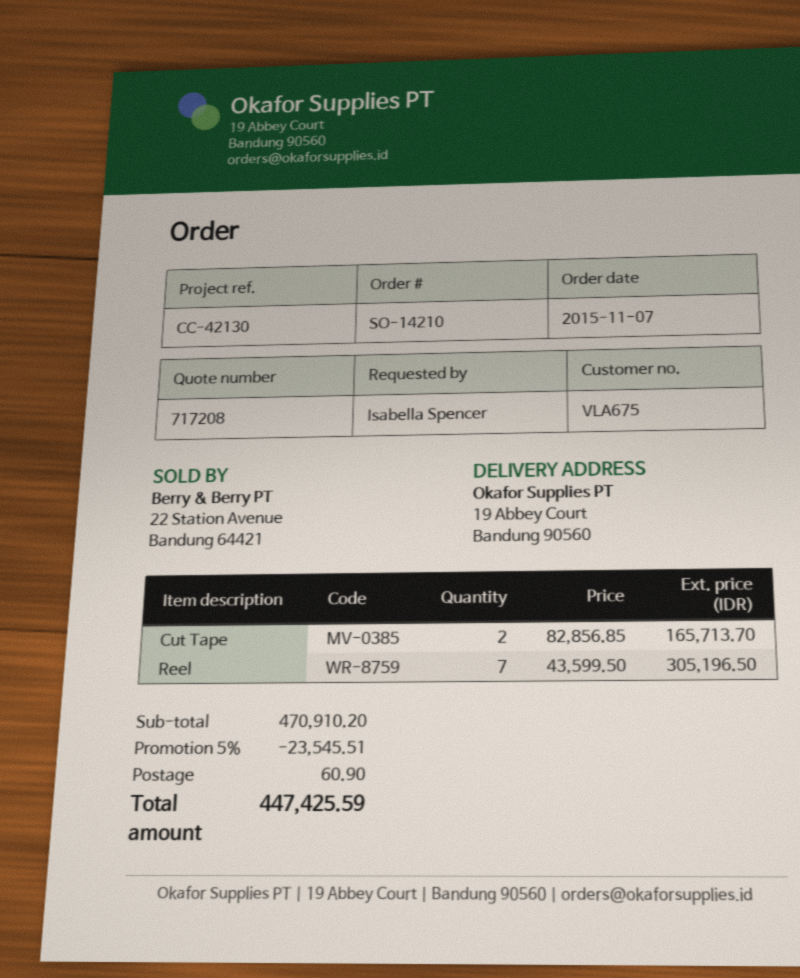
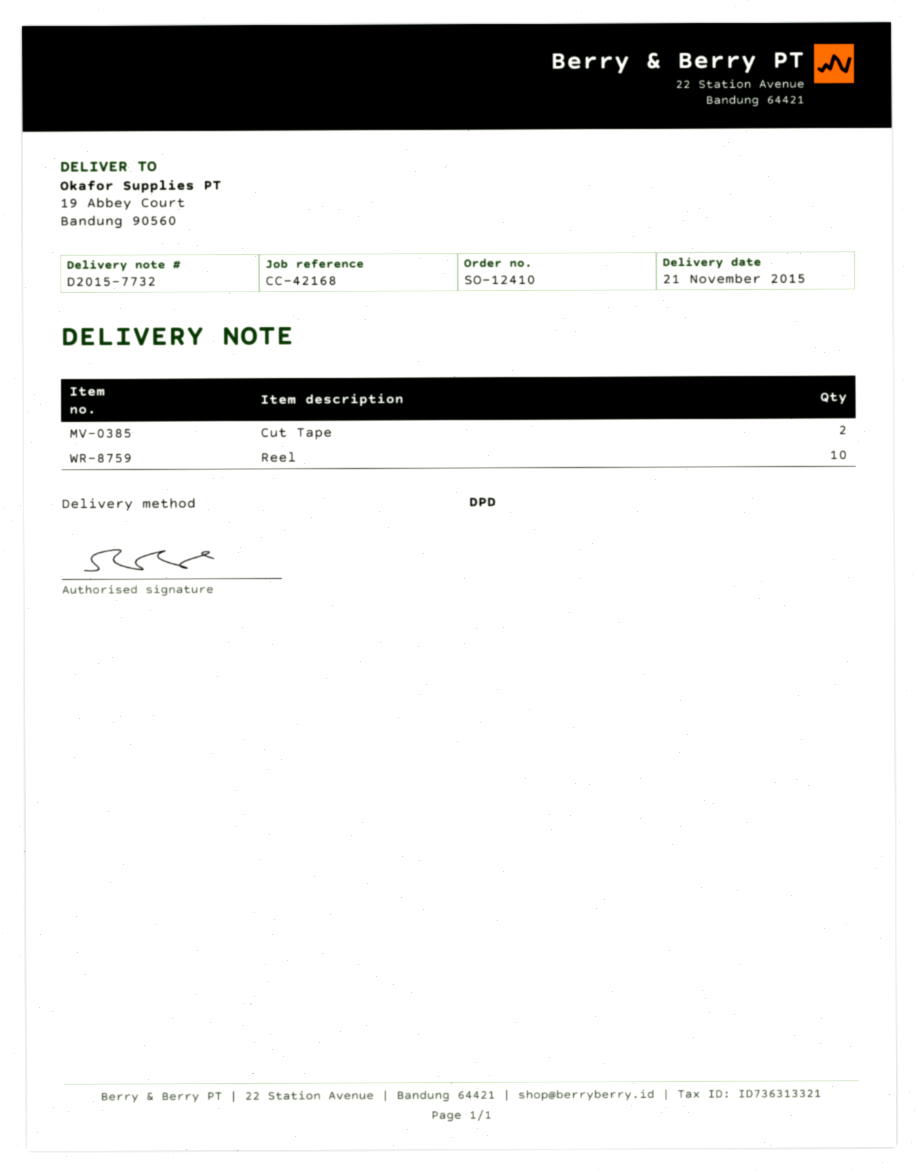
order number: SO-14210 -> SO-12410
reference: CC-42130 -> CC-42168
Reel: 7 -> 10

